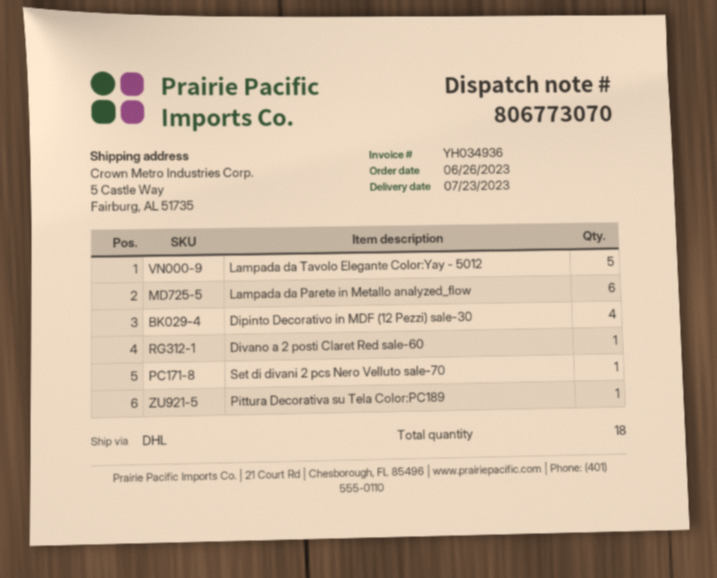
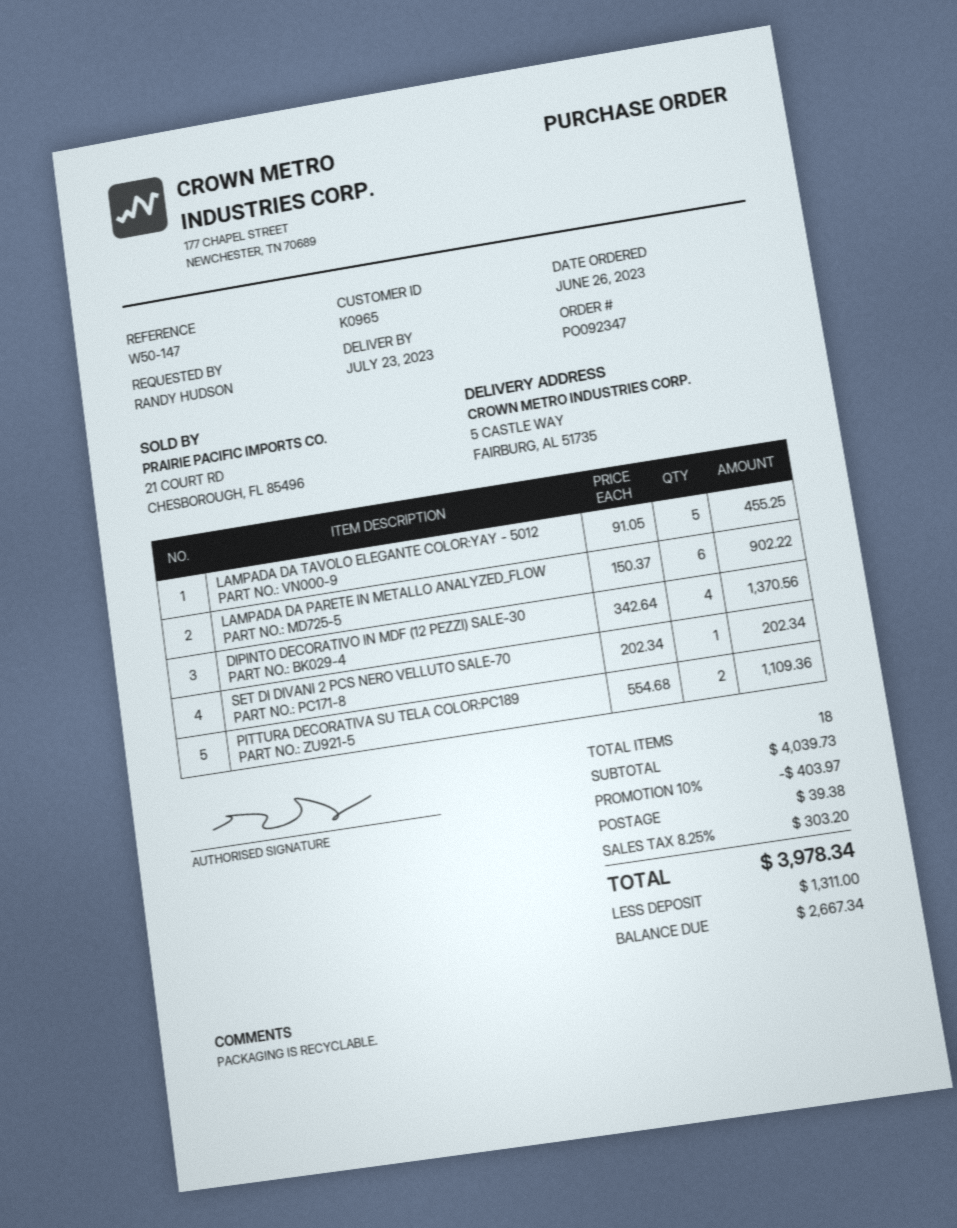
Divano a 2 posti Claret Red sale-60: 1 -> none
Pittura Decorativa su Tela Color:PC189: 1 -> 2

